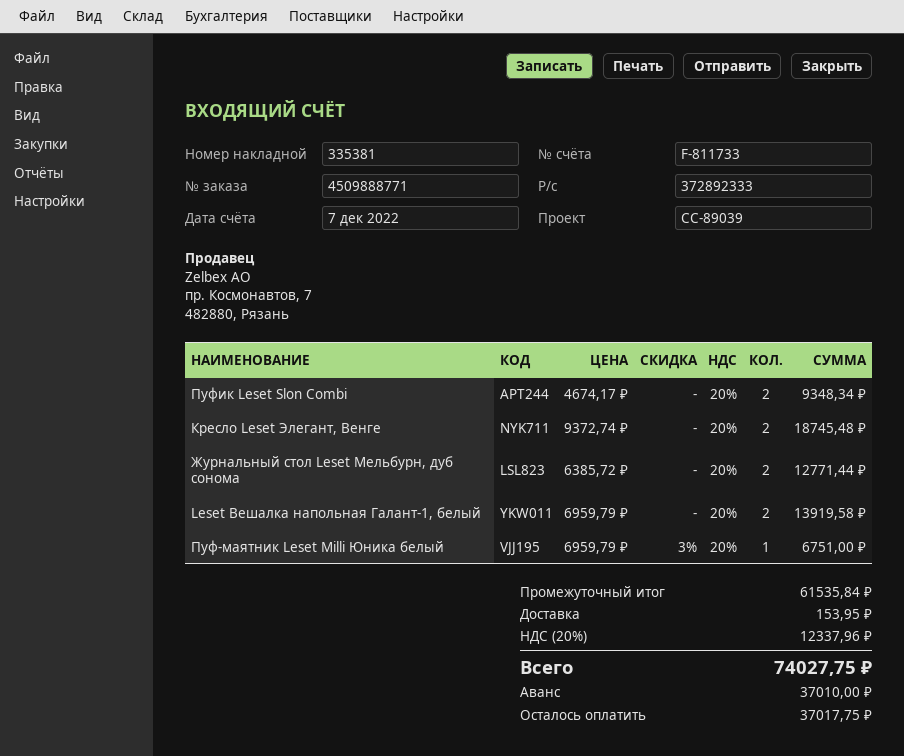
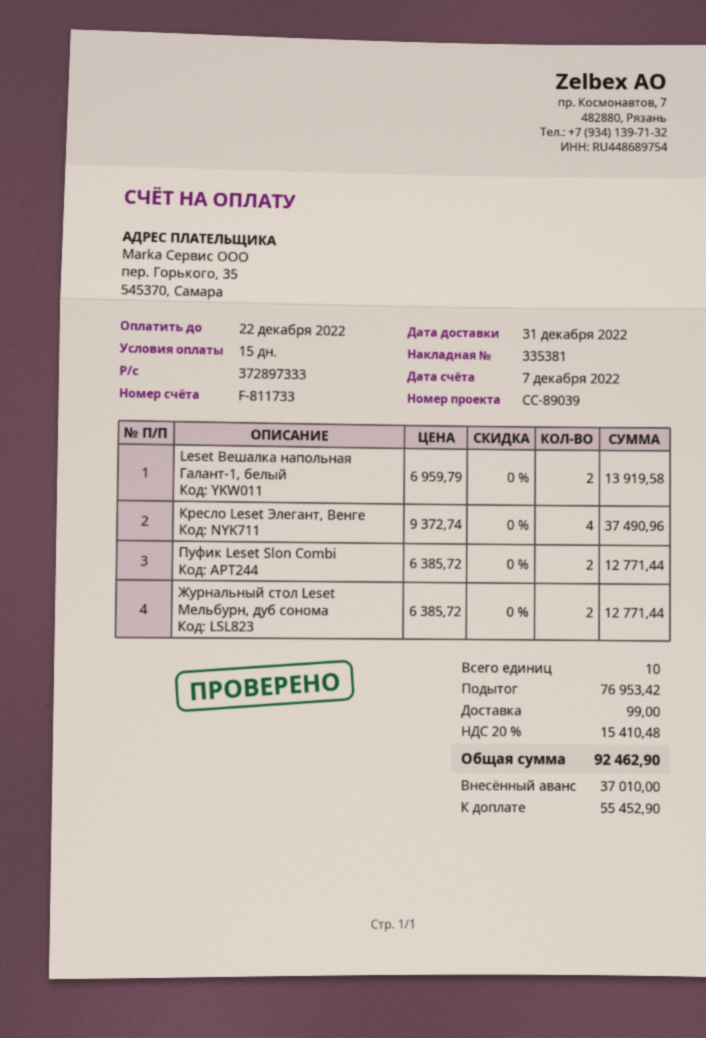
bank account: 372892333 -> 372897333
Пуфик Leset Slon Combi: 2 x 4674.17 = 9348.34 -> 2 x 6385.72 = 12771.44
Кресло Leset Элегант, Венге: 2 x 9372.74 = 18745.48 -> 4 x 9372.74 = 37490.96
Пуф-маятник Leset Milli Юника белый: 1 x 6959.79 - 3% = 6751.00 -> none
subtotal: 61535.84 -> 76953.42
shipping: 153.95 -> 99.00
tax: 20% = 12337.96 -> 20% = 15410.48
total: 74027.75 -> 92462.90
balance: 37017.75 -> 55452.90

